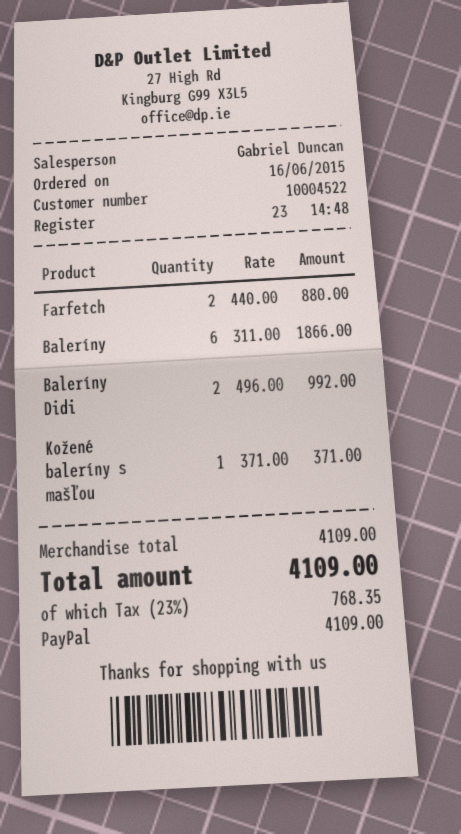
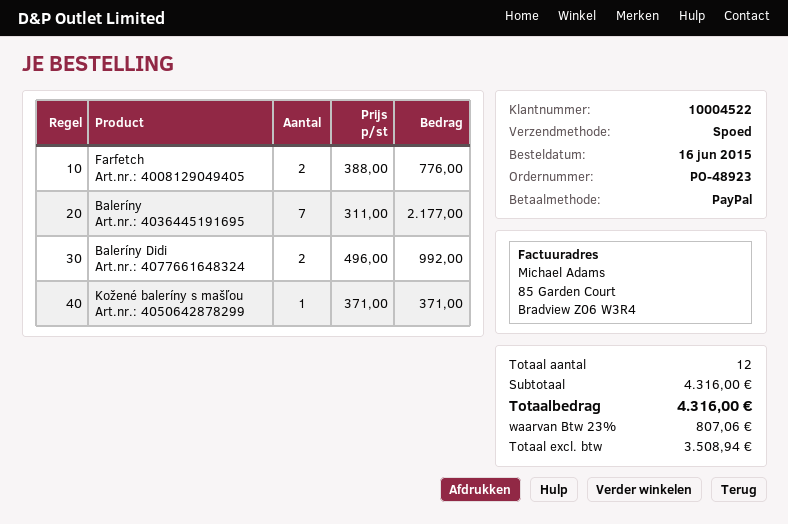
Farfetch: 2 x 440.00 = 880.00 -> 2 x 388.00 = 776.00
Baleríny: 6 x 311.00 = 1866.00 -> 7 x 311.00 = 2177.00
subtotal: 4109.00 -> 4316.00
tax: 23% = 768.35 -> 23% = 807.06
total: 4109.00 -> 4316.00

